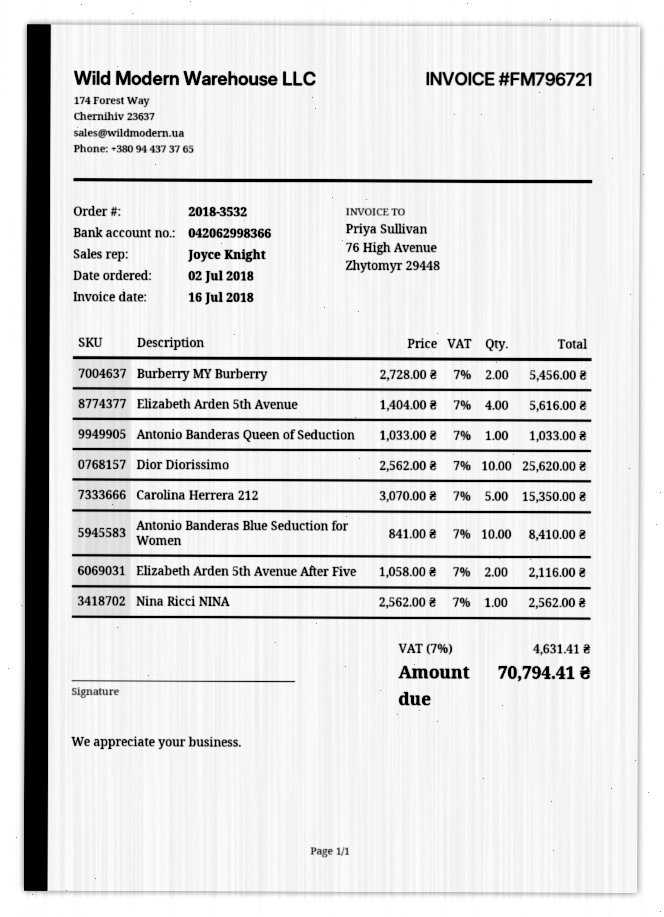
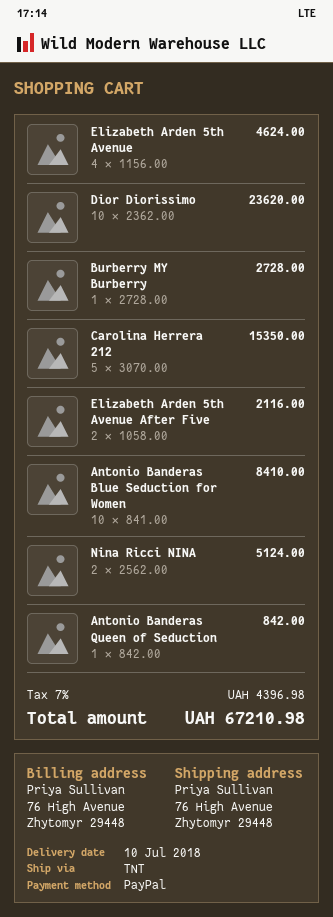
Burberry MY Burberry: 2 x 2728.00 = 5456.00 -> 1 x 2728.00 = 2728.00
Elizabeth Arden 5th Avenue: 4 x 1404.00 = 5616.00 -> 4 x 1156.00 = 4624.00
Antonio Banderas Queen of Seduction: 1 x 1033.00 = 1033.00 -> 1 x 842.00 = 842.00
Dior Diorissimo: 10 x 2562.00 = 25620.00 -> 10 x 2362.00 = 23620.00
Nina Ricci NINA: 1 x 2562.00 = 2562.00 -> 2 x 2562.00 = 5124.00
tax: 7% = 4631.41 -> 7% = 4396.98
total: 70794.41 -> 67210.98

